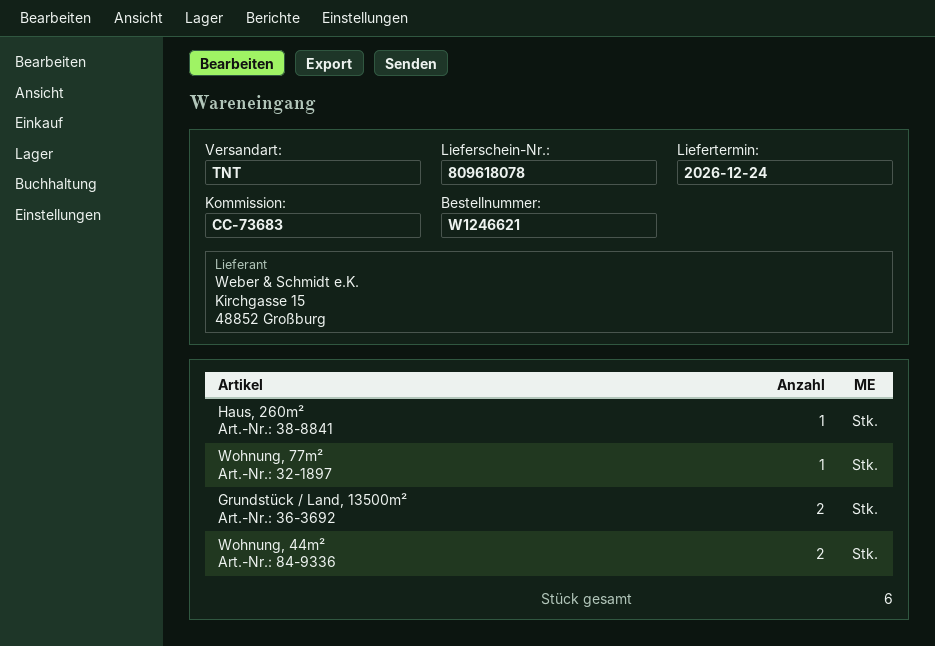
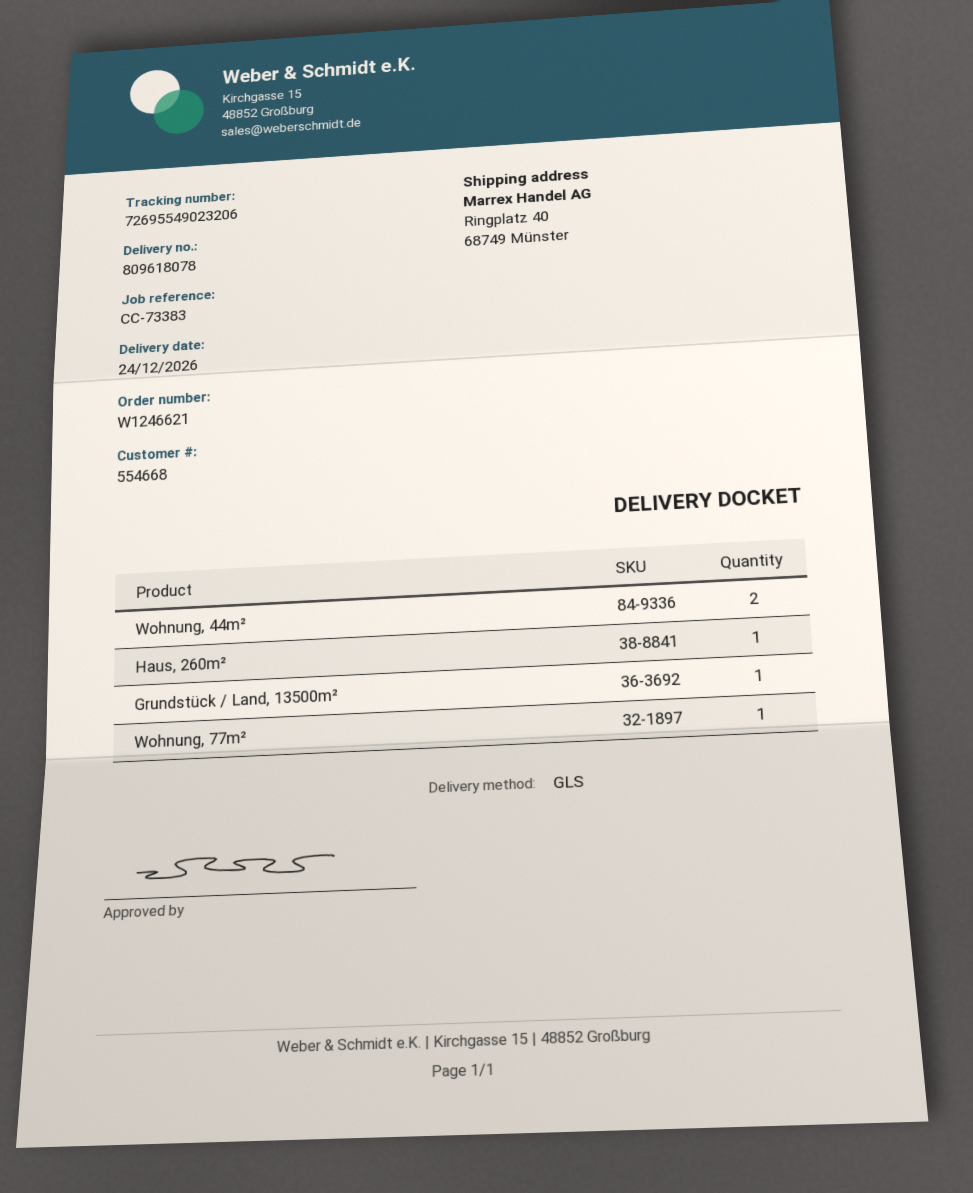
reference: CC-73683 -> CC-73383
shipping method: TNT -> GLS
Grundstück / Land, 13500m²: 2 -> 1

